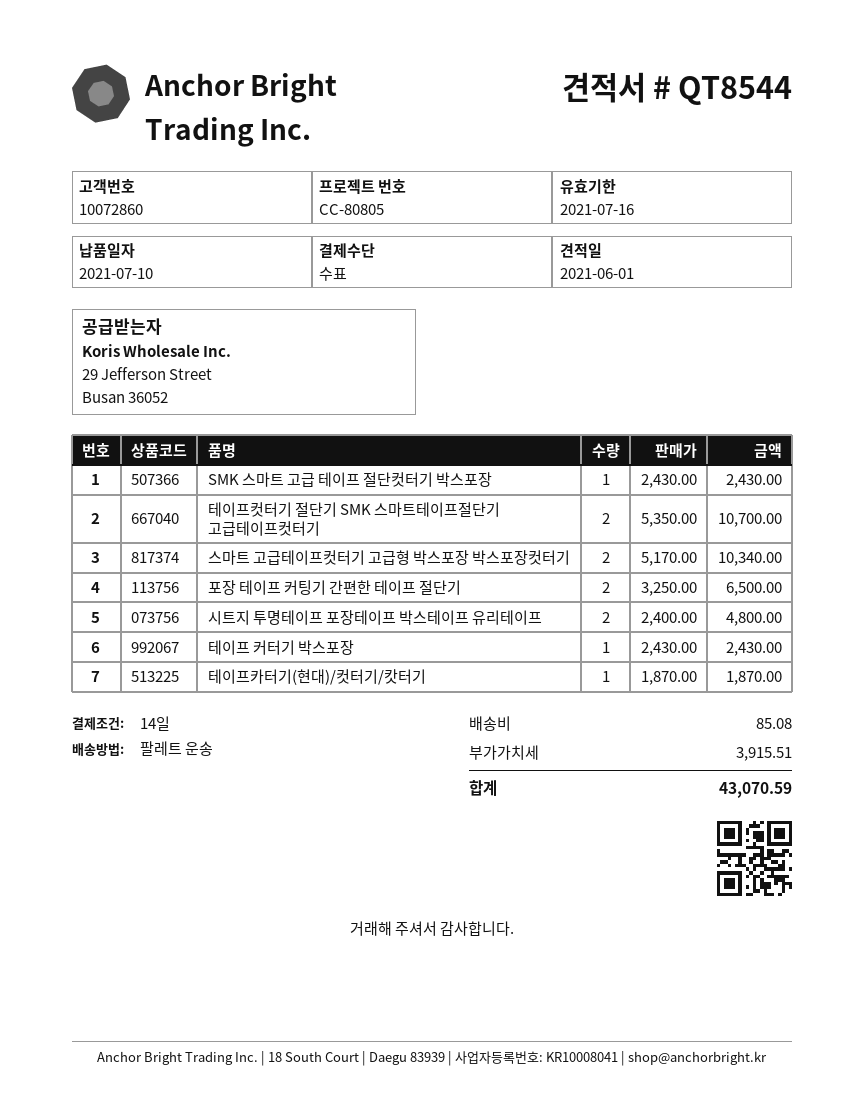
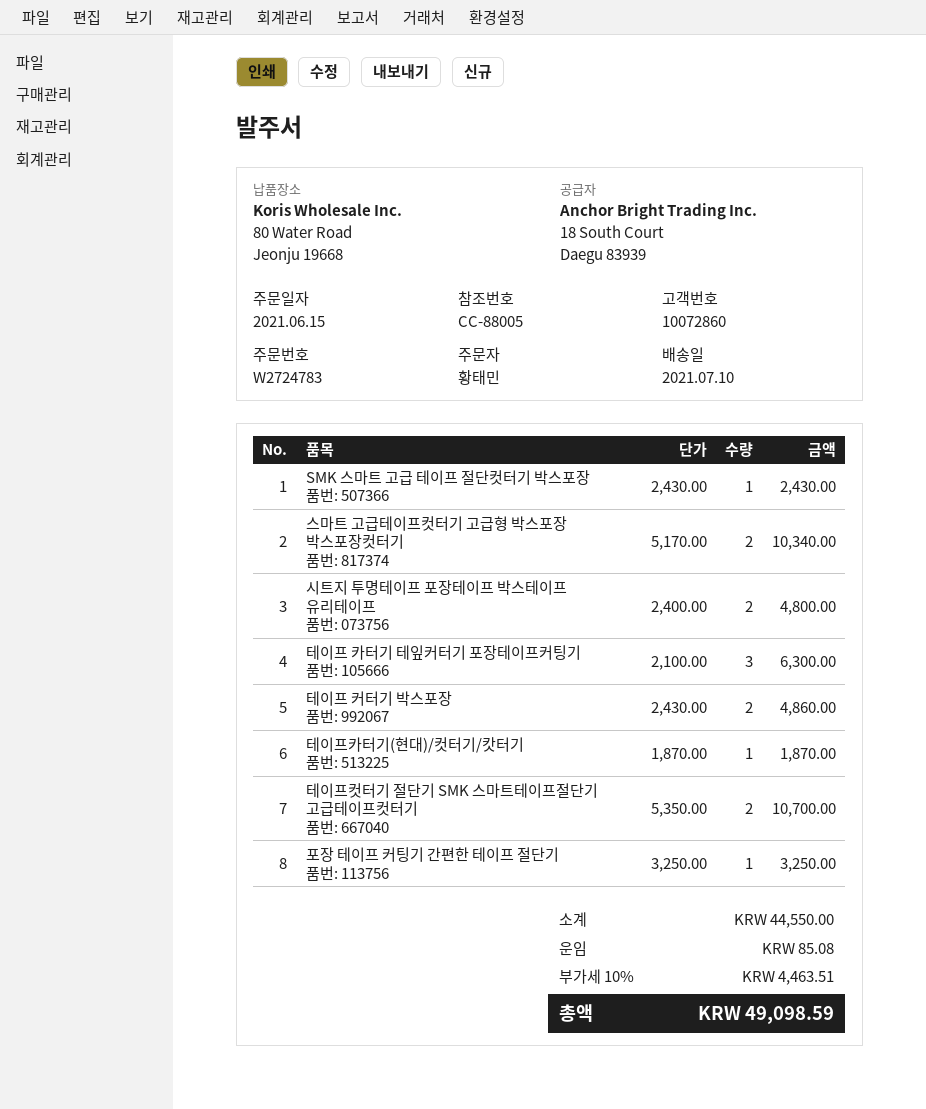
reference: CC-80805 -> CC-88005
포장 테이프 커팅기 간편한 테이프 절단기: 2 x 3250.00 = 6500.00 -> 1 x 3250.00 = 3250.00
테이프 커터기 박스포장: 1 x 2430.00 = 2430.00 -> 2 x 2430.00 = 4860.00
테이프 카터기 테잎커터기 포장테이프커팅기: none -> 3 x 2100.00 = 6300.00
tax: 3915.51 -> 4463.51
total: 43070.59 -> 49098.59

